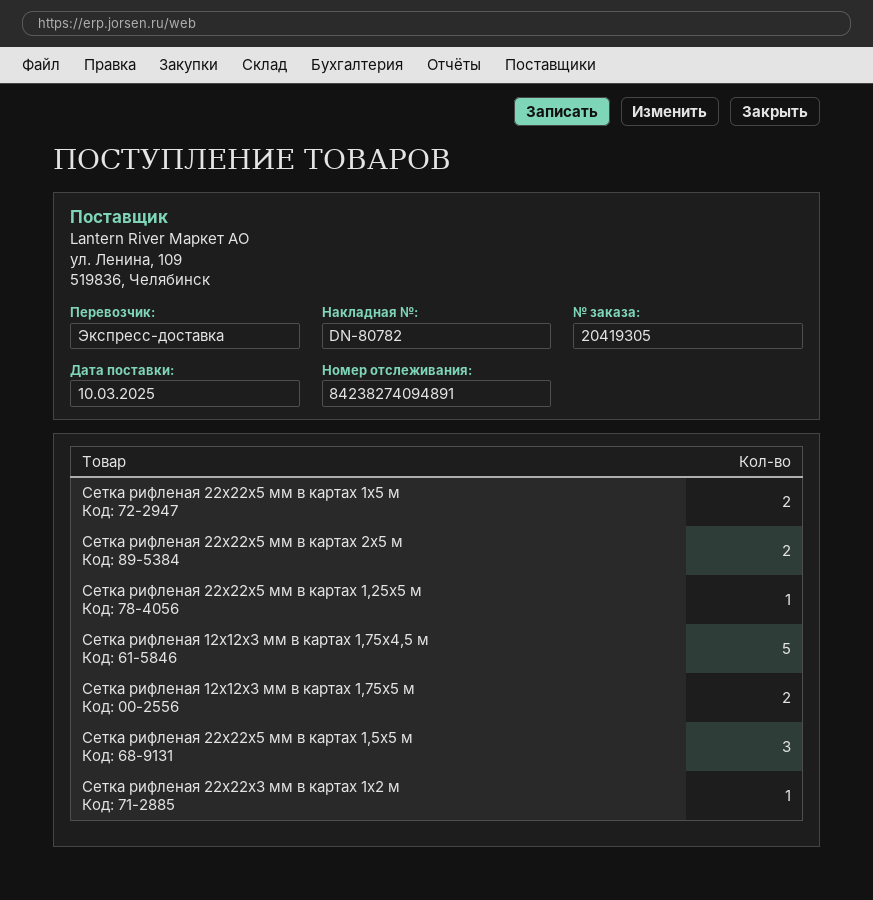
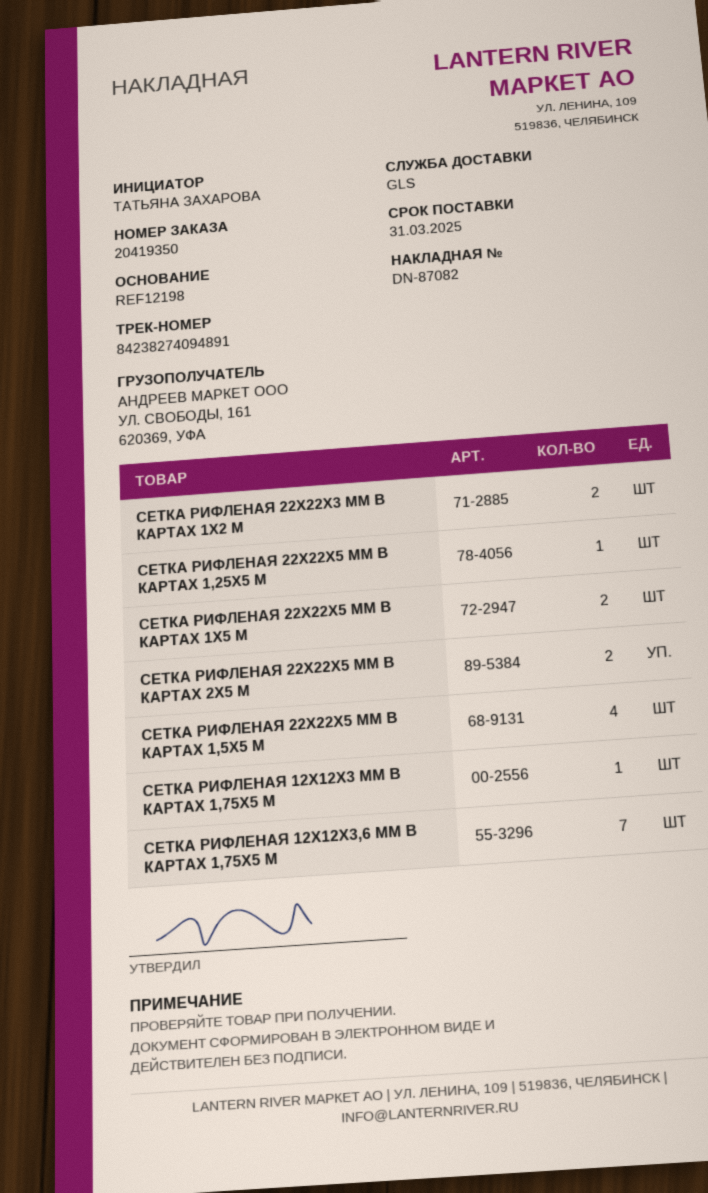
order number: 20419305 -> 20419350
delivery note number: DN-80782 -> DN-87082
delivery date: 2025-03-10 -> 2025-03-31
shipping method: express -> GLS
Сетка рифленая 12х12х3 мм в картах 1,75х4,5 м: 5 -> none
Сетка рифленая 12х12х3 мм в картах 1,75х5 м: 2 -> 1
Сетка рифленая 22х22х5 мм в картах 1,5х5 м: 3 -> 4
Сетка рифленая 22х22х3 мм в картах 1х2 м: 1 -> 2
СЕТКА РИФЛЕНАЯ 12Х12Х3,6 ММ В КАРТАХ 1,75Х5 М: none -> 7

